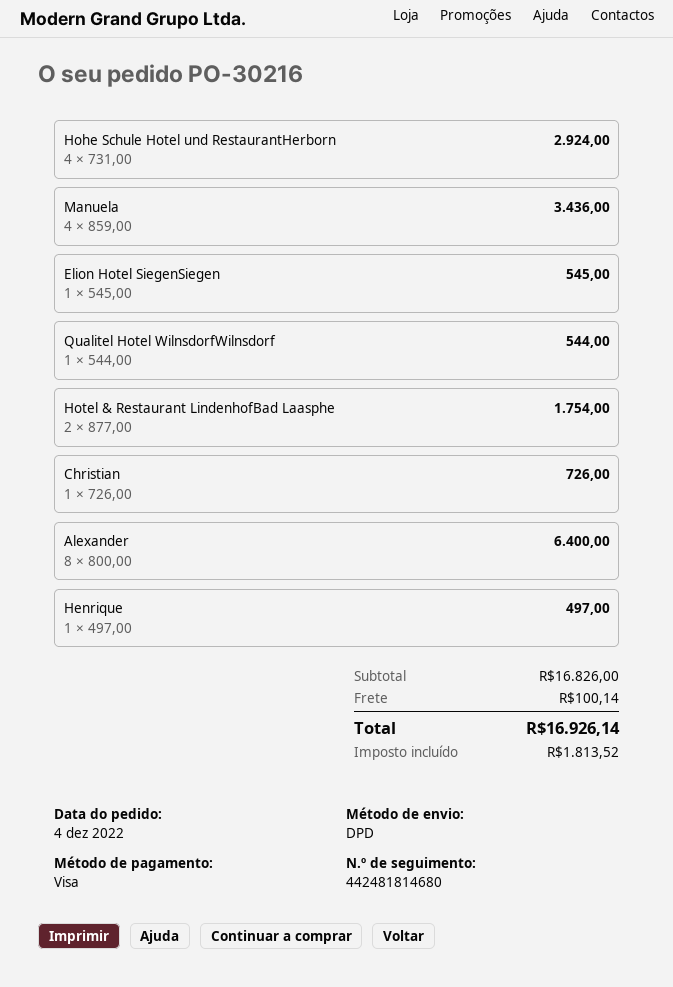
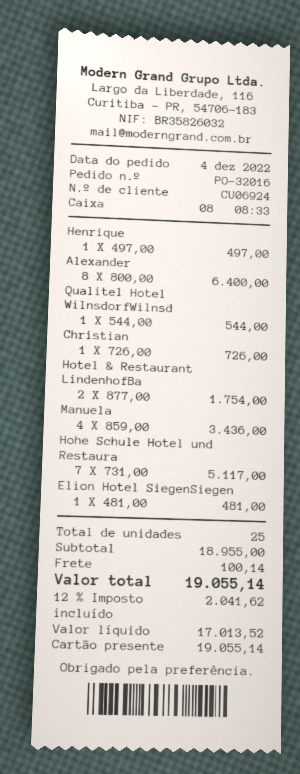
order number: PO-30216 -> PO-32016
payment method: Visa -> gift card
Hohe Schule Hotel und RestaurantHerborn: 4 x 731.00 = 2924.00 -> 7 x 731.00 = 5117.00
Elion Hotel SiegenSiegen: 1 x 545.00 = 545.00 -> 1 x 481.00 = 481.00
subtotal: 16826.00 -> 18955.00
tax: 1813.52 -> 2041.62
total: 16926.14 -> 19055.14

